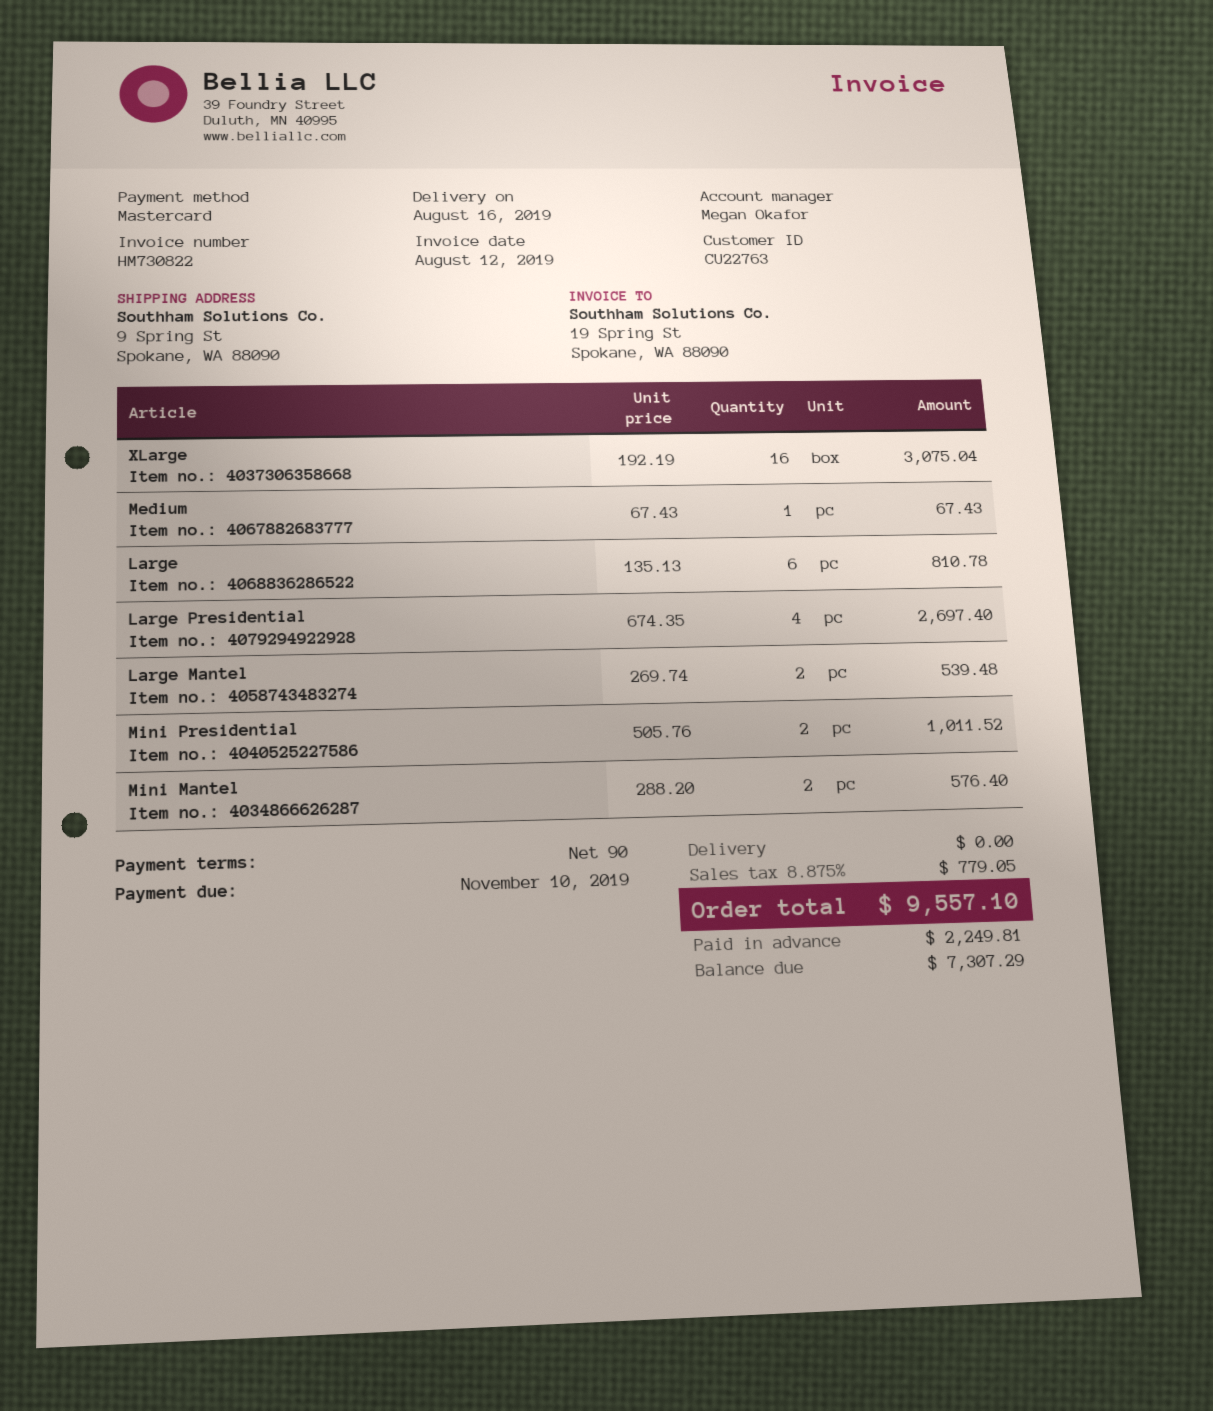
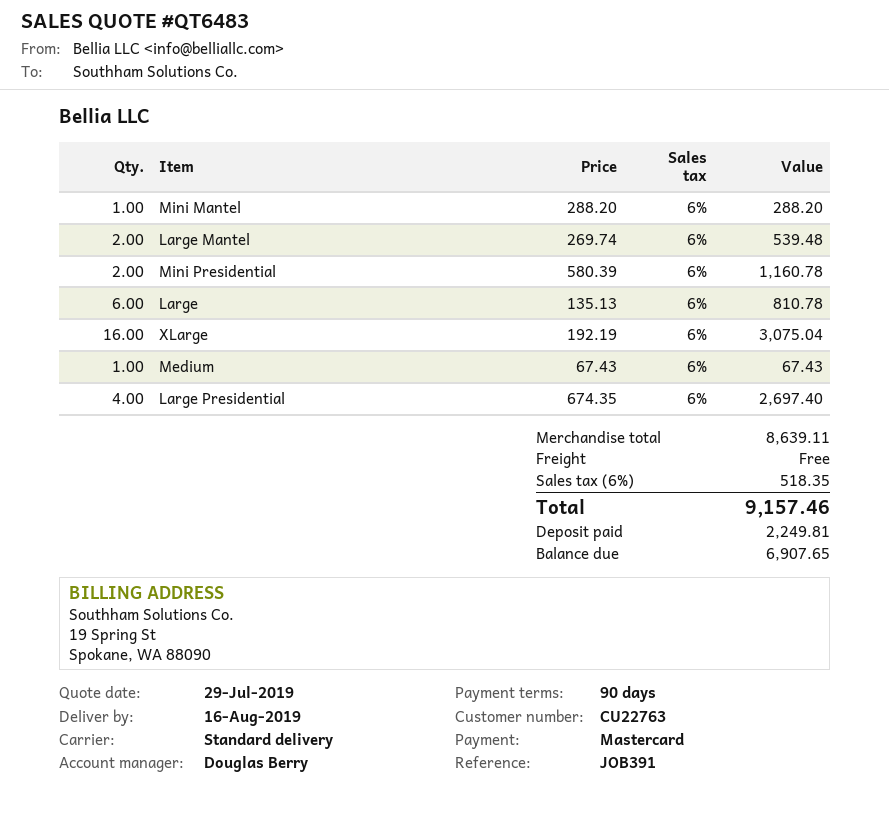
sales rep: Megan Okafor -> Douglas Berry
Mini Presidential: 2 x 505.76 = 1011.52 -> 2 x 580.39 = 1160.78
Mini Mantel: 2 x 288.20 = 576.40 -> 1 x 288.20 = 288.20
tax: 8.875% = 779.05 -> 6% = 518.35
total: 9557.10 -> 9157.46
balance: 7307.29 -> 6907.65

